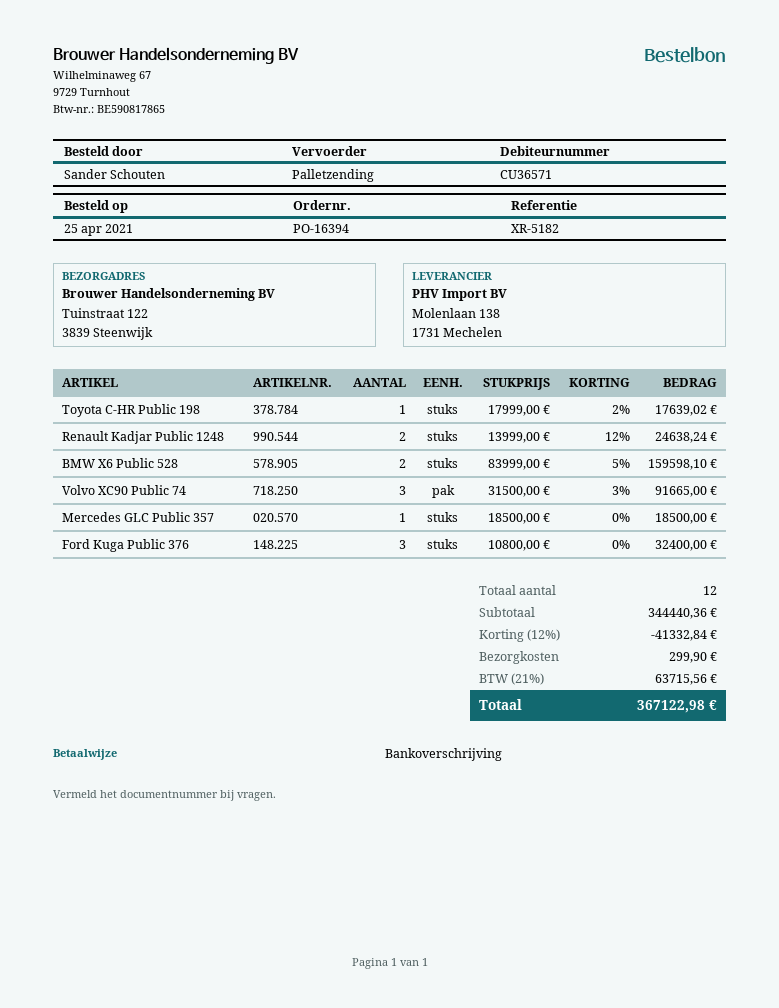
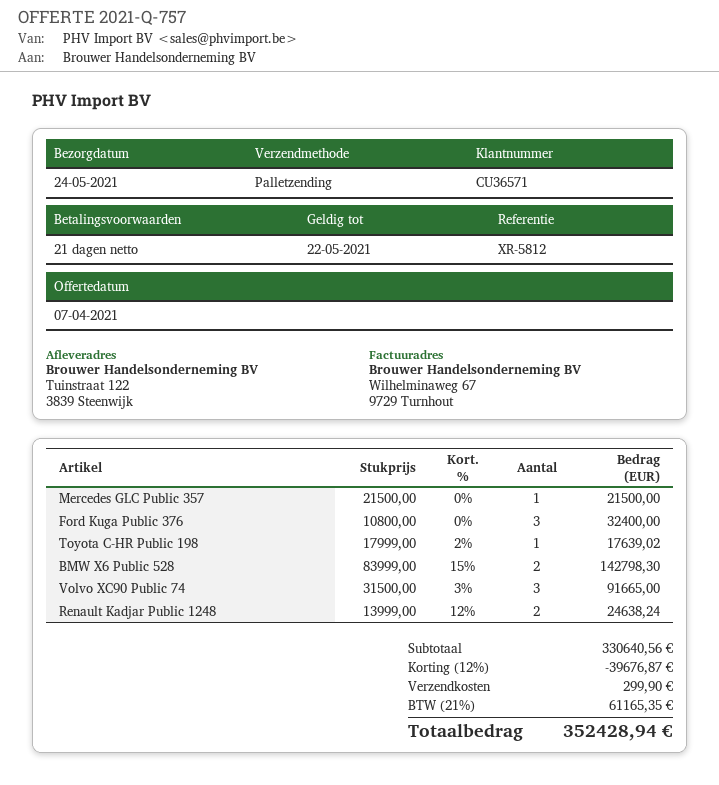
reference: XR-5182 -> XR-5812
BMW X6 Public 528: 2 x 83999.00 - 5% = 159598.10 -> 2 x 83999.00 - 15% = 142798.30
Mercedes GLC Public 357: 1 x 18500.00 = 18500.00 -> 1 x 21500.00 = 21500.00
subtotal: 344440.36 -> 330640.56
discount: 12% = 41332.84 -> 12% = 39676.87
tax: 21% = 63715.56 -> 21% = 61165.35
total: 367122.98 -> 352428.94

